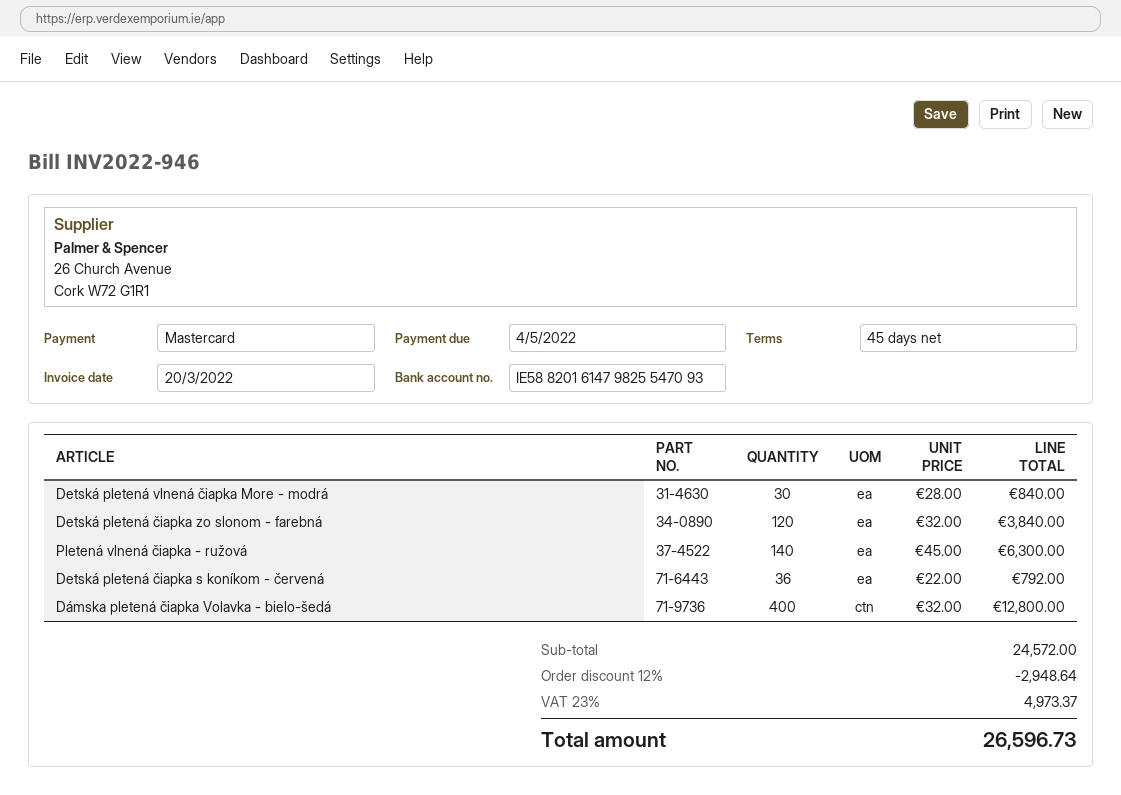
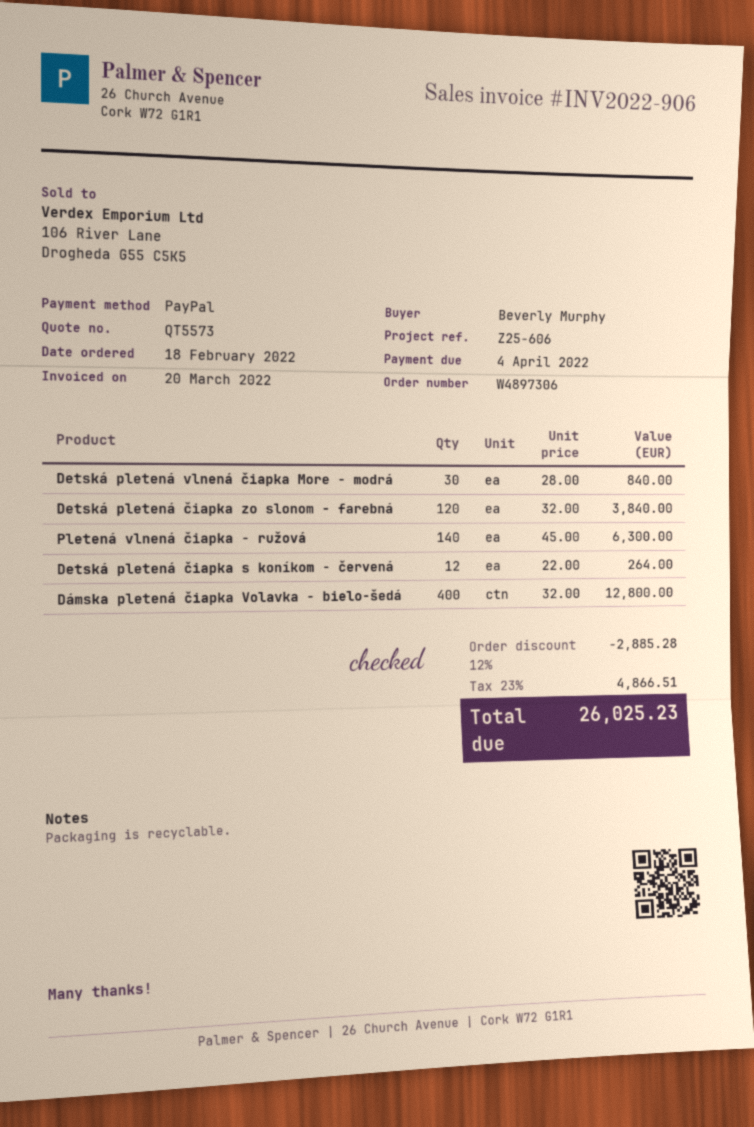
invoice number: INV2022-946 -> INV2022-906
due date: 2022-05-04 -> 2022-04-04
payment method: Mastercard -> PayPal
Detská pletená čiapka s koníkom - červená: 36 x 22.00 = 792.00 -> 12 x 22.00 = 264.00
discount: 12% = 2948.64 -> 12% = 2885.28
tax: 23% = 4973.37 -> 23% = 4866.51
total: 26596.73 -> 26025.23

